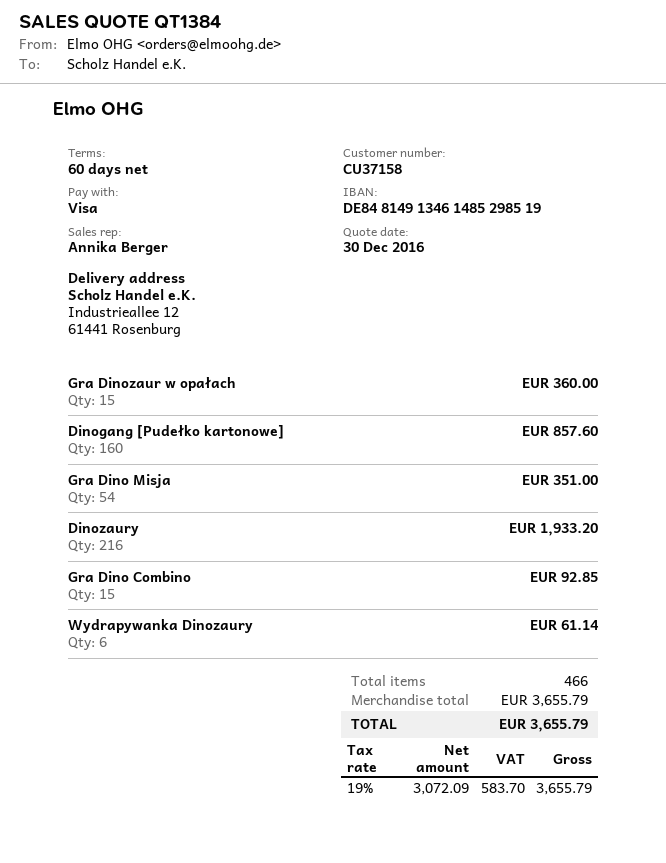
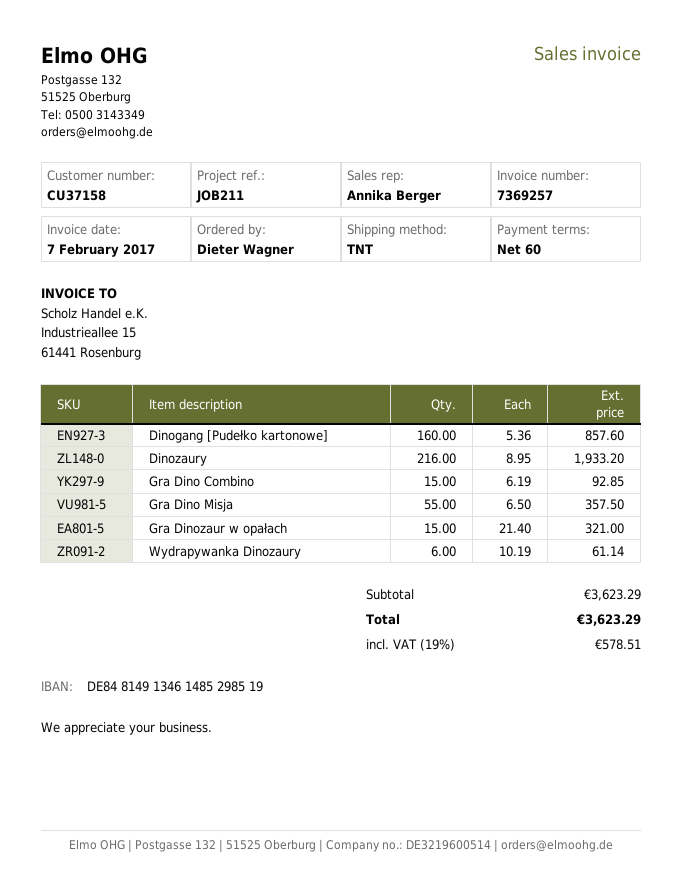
Gra Dinozaur w opałach: 15 for 360.00 -> 15 for 321.00
Gra Dino Misja: 54 for 351.00 -> 55 for 357.50
subtotal: 3655.79 -> 3623.29
tax: 19% = 583.70 -> 19% = 578.51
total: 3655.79 -> 3623.29

